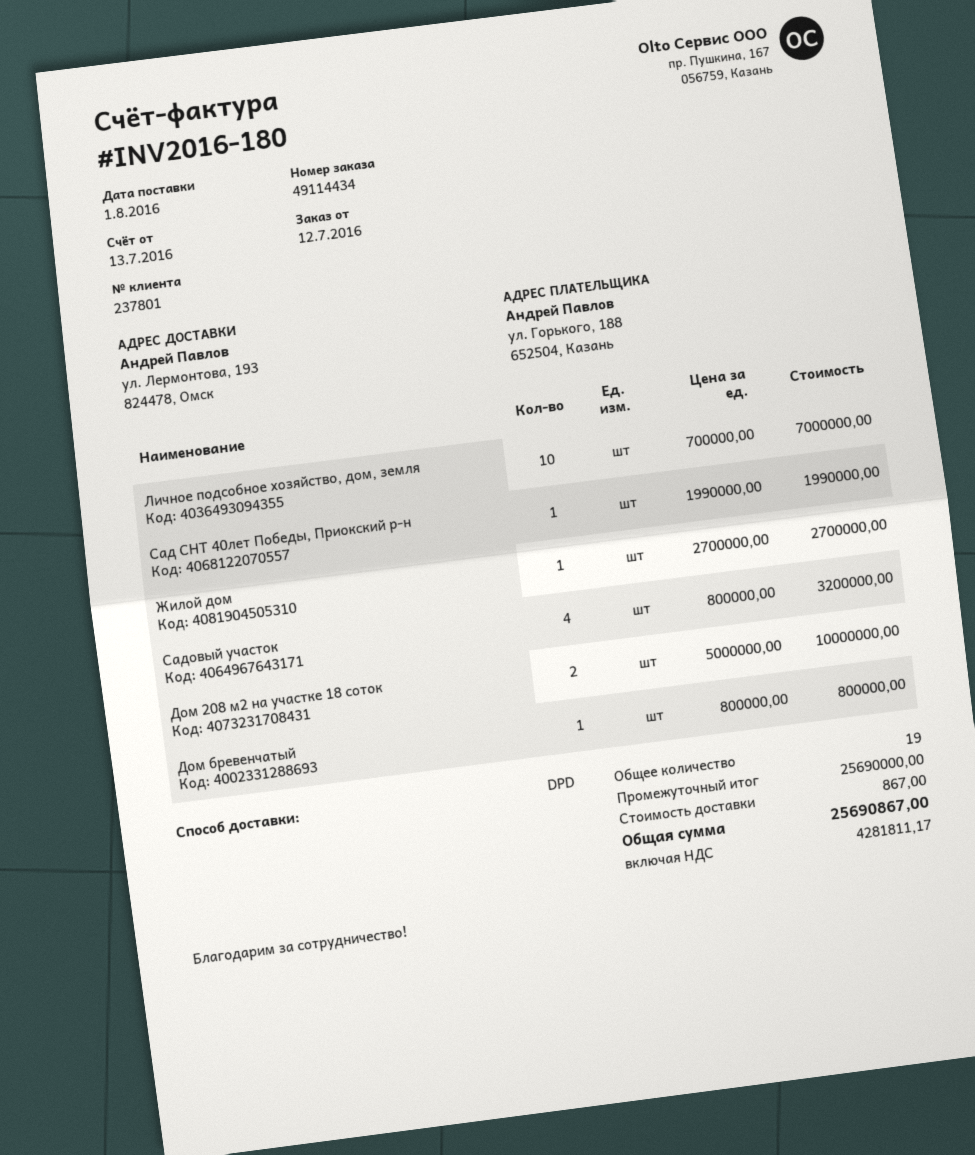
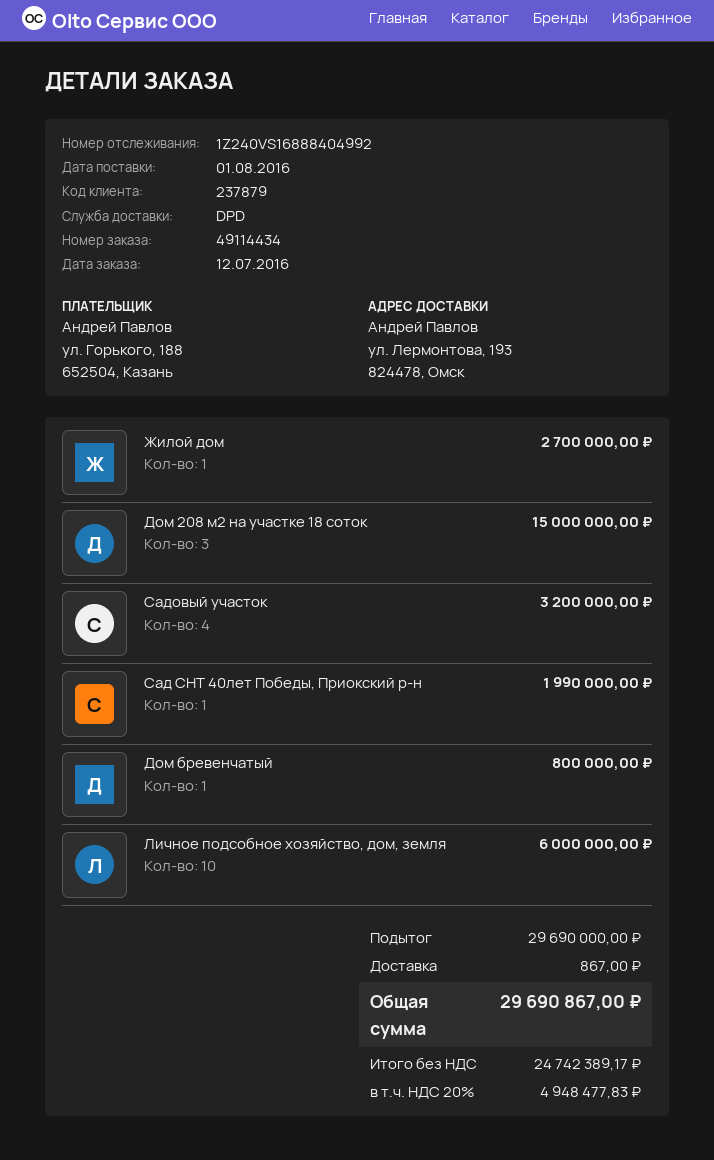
customer number: 237801 -> 237879
Личное подсобное хозяйство, дом, земля: 10 for 7000000.00 -> 10 for 6000000.00
Дом 208 м2 на участке 18 соток: 2 for 10000000.00 -> 3 for 15000000.00
subtotal: 25690000.00 -> 29690000.00
tax: 4281811.17 -> 4948477.83
total: 25690867.00 -> 29690867.00

